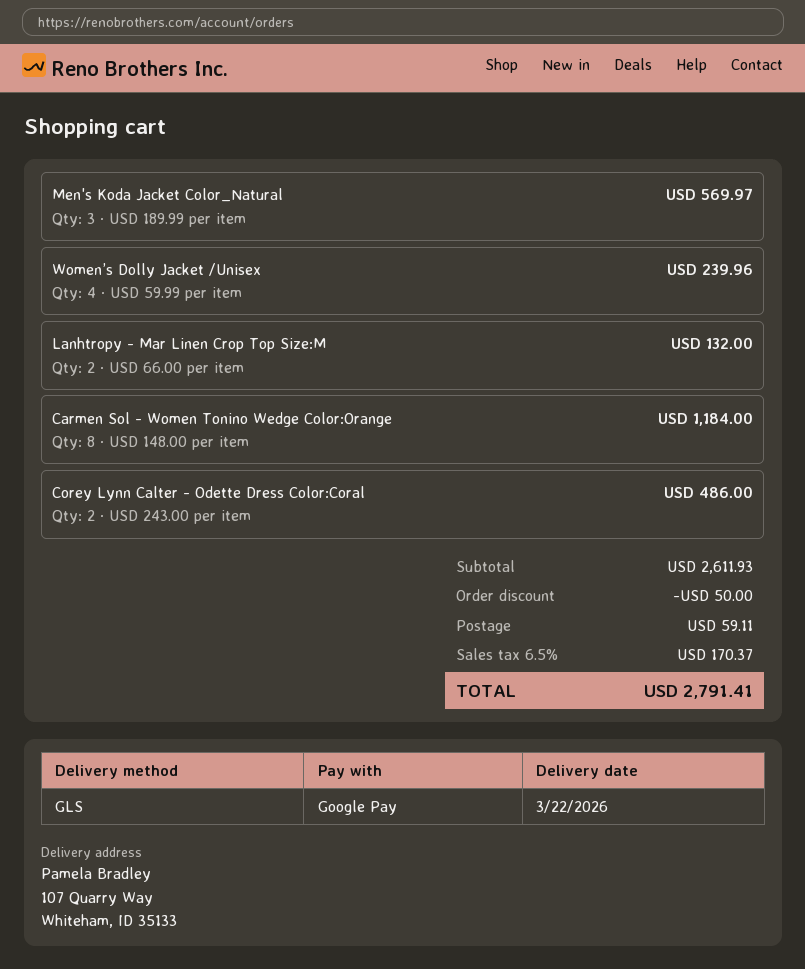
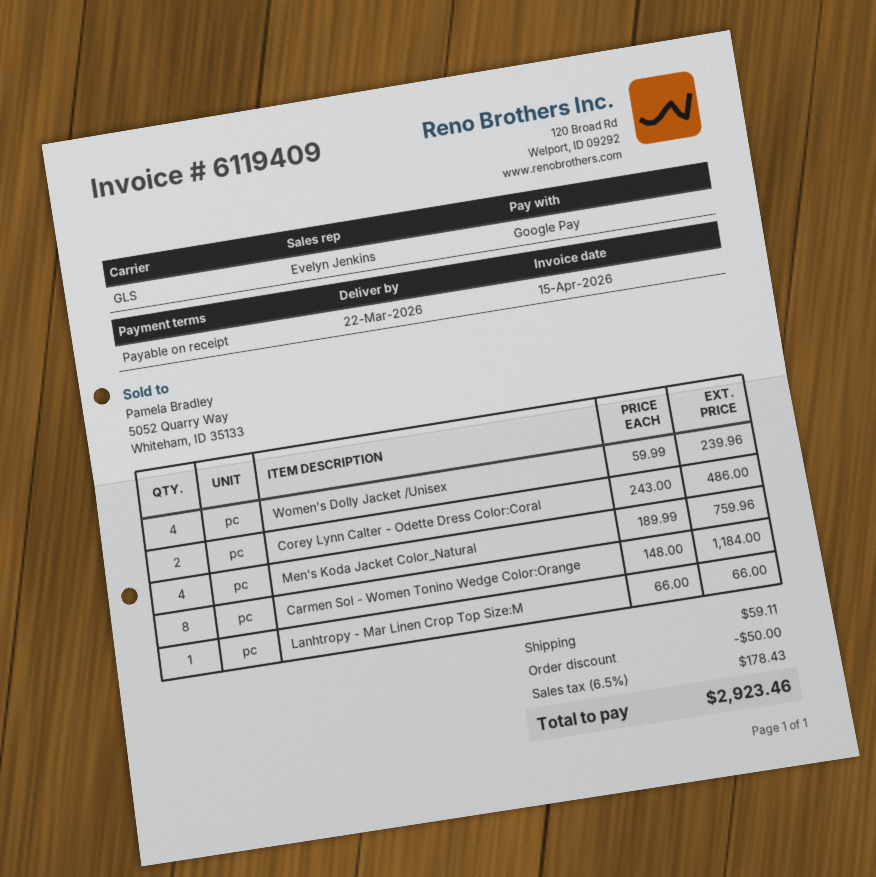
Men's Koda Jacket Color_Natural: 3 x 189.99 = 569.97 -> 4 x 189.99 = 759.96
Lanhtropy - Mar Linen Crop Top Size:M: 2 x 66.00 = 132.00 -> 1 x 66.00 = 66.00
tax: 6.5% = 170.37 -> 6.5% = 178.43
total: 2791.41 -> 2923.46

